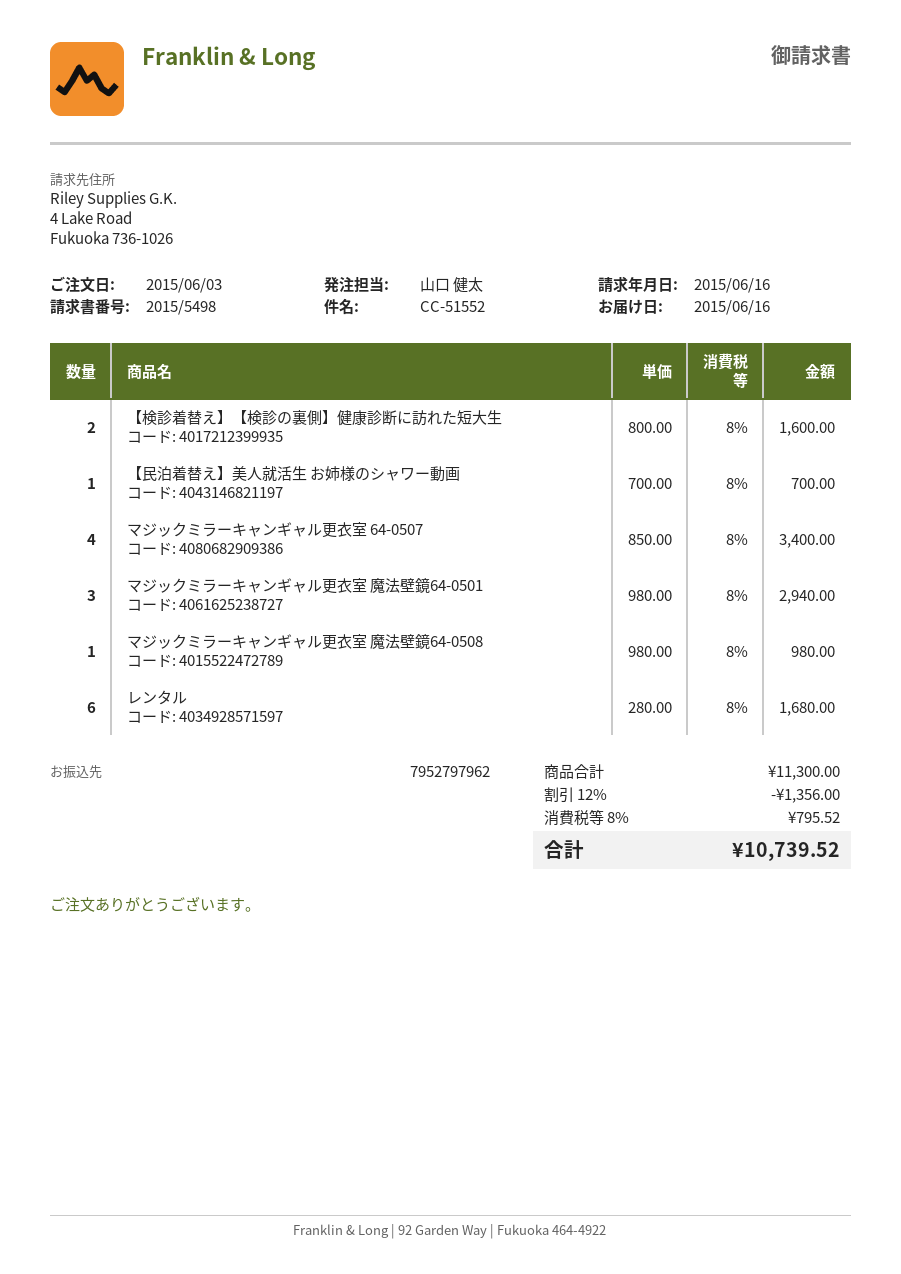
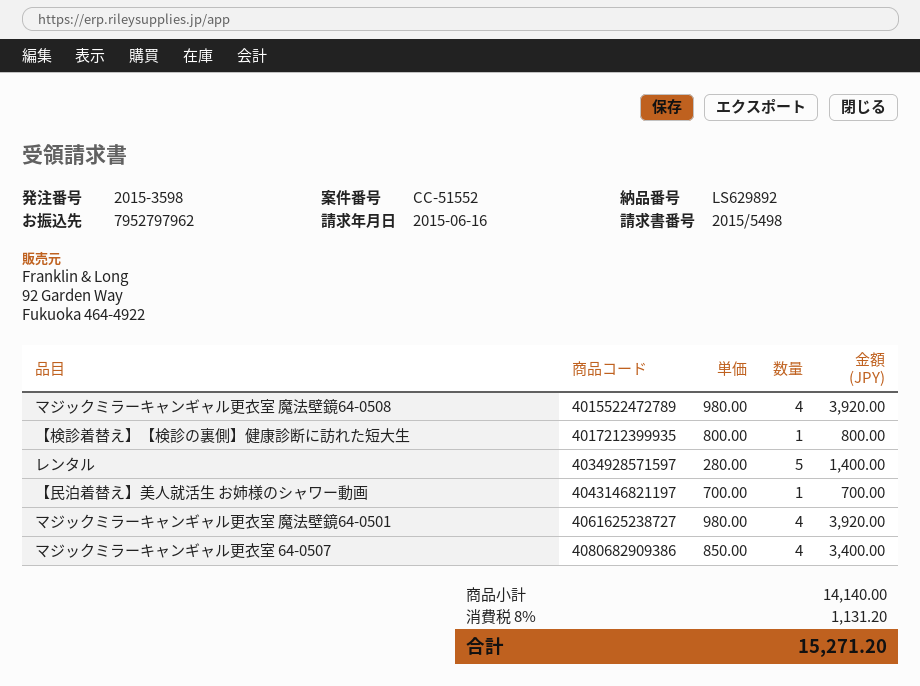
【検診着替え】【検診の裏側】健康診断に訪れた短大生: 2 x 800.00 = 1600.00 -> 1 x 800.00 = 800.00
マジックミラーキャンギャル更衣室 魔法壁鏡64-0501: 3 x 980.00 = 2940.00 -> 4 x 980.00 = 3920.00
マジックミラーキャンギャル更衣室 魔法壁鏡64-0508: 1 x 980.00 = 980.00 -> 4 x 980.00 = 3920.00
レンタル: 6 x 280.00 = 1680.00 -> 5 x 280.00 = 1400.00
subtotal: 11300.00 -> 14140.00
discount: 12% = 1356.00 -> none
tax: 8% = 795.52 -> 8% = 1131.20
total: 10739.52 -> 15271.20

